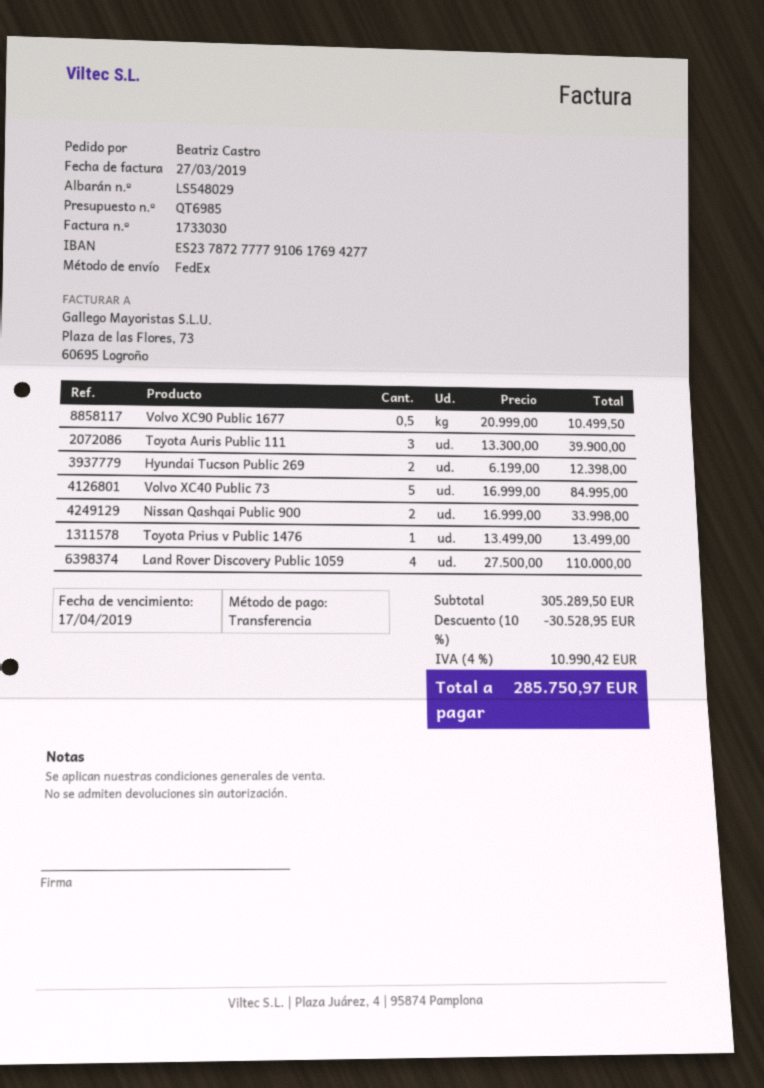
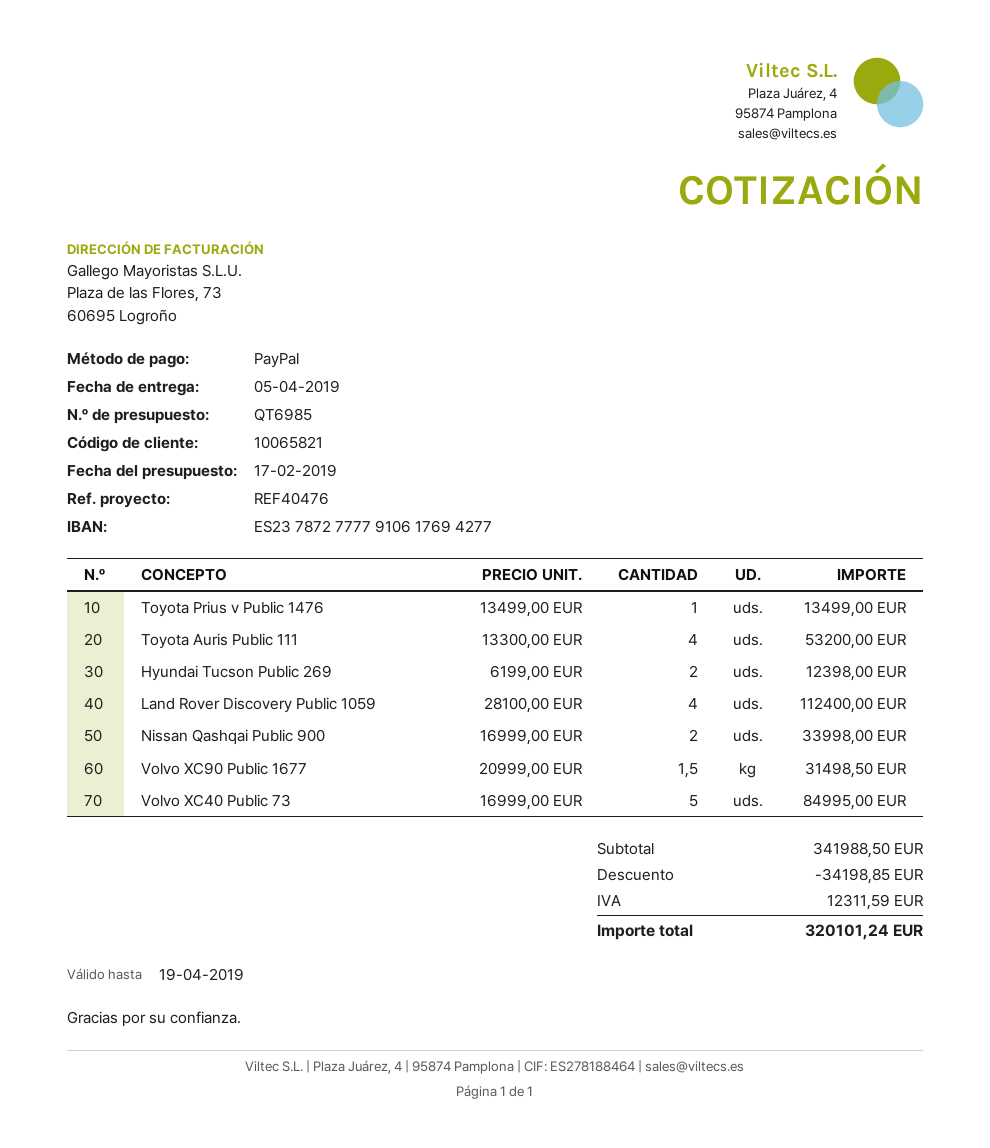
payment method: bank transfer -> PayPal
Volvo XC90 Public 1677: 0.5 x 20999.00 = 10499.50 -> 1.5 x 20999.00 = 31498.50
Toyota Auris Public 111: 3 x 13300.00 = 39900.00 -> 4 x 13300.00 = 53200.00
Land Rover Discovery Public 1059: 4 x 27500.00 = 110000.00 -> 4 x 28100.00 = 112400.00
subtotal: 305289.50 -> 341988.50
discount: 30528.95 -> 34198.85
tax: 10990.42 -> 12311.59
total: 285750.97 -> 320101.24

